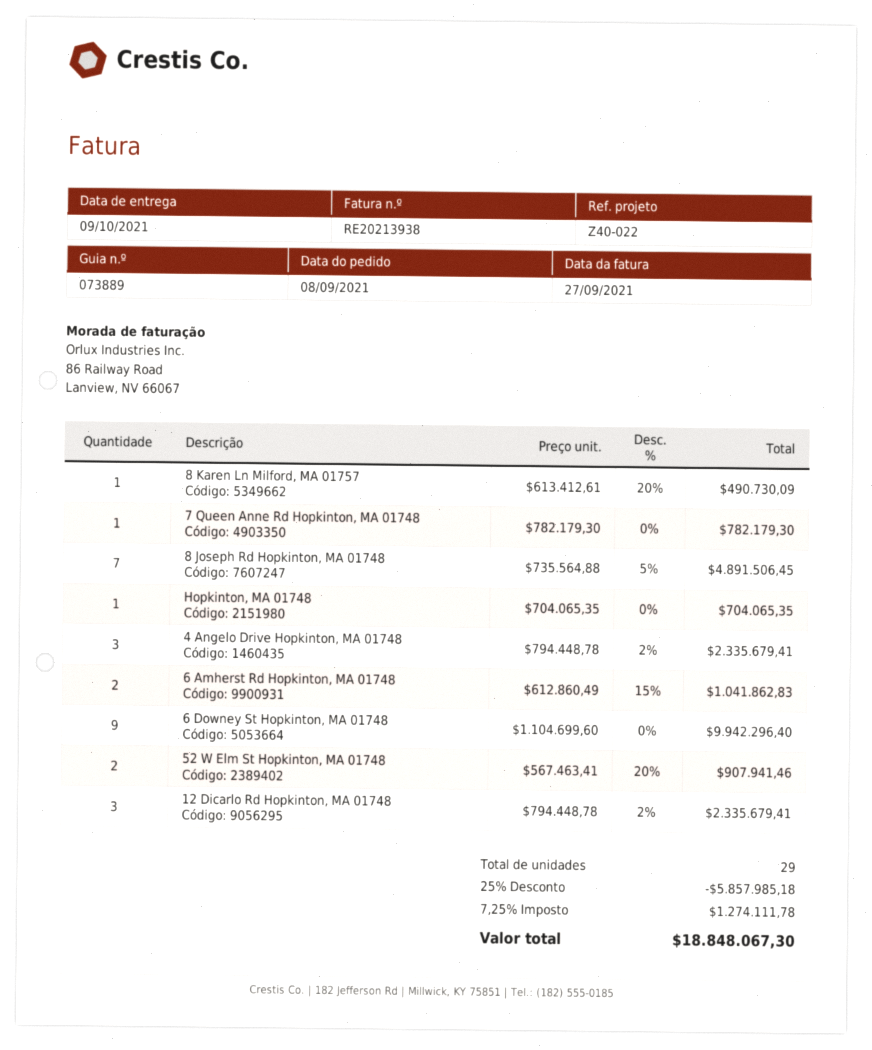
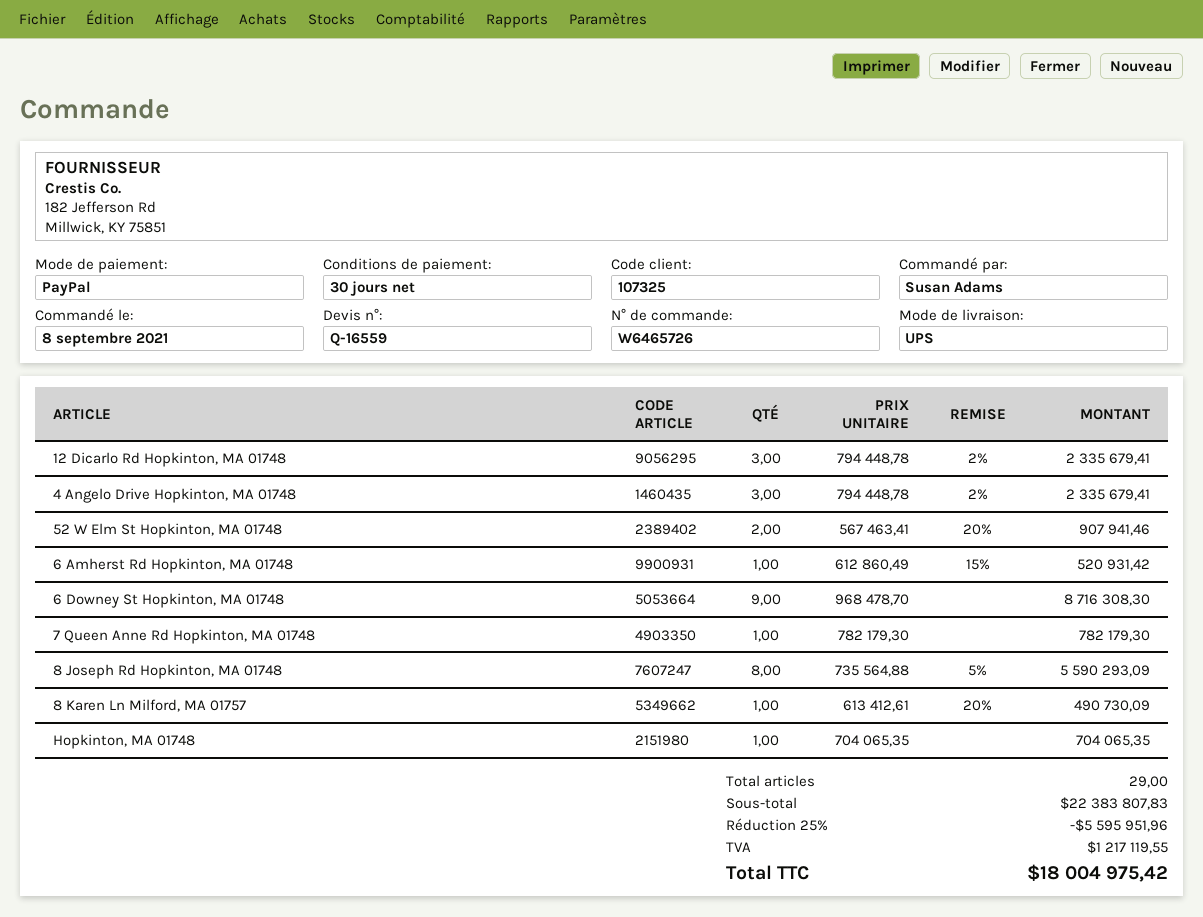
8 Joseph Rd Hopkinton, MA 01748: 7 x 735564.88 - 5% = 4891506.45 -> 8 x 735564.88 - 5% = 5590293.09
6 Amherst Rd Hopkinton, MA 01748: 2 x 612860.49 - 15% = 1041862.83 -> 1 x 612860.49 - 15% = 520931.42
6 Downey St Hopkinton, MA 01748: 9 x 1104699.60 = 9942296.40 -> 9 x 968478.70 = 8716308.30
discount: 25% = 5857985.18 -> 25% = 5595951.96
tax: 1274111.78 -> 1217119.55
total: 18848067.30 -> 18004975.42

